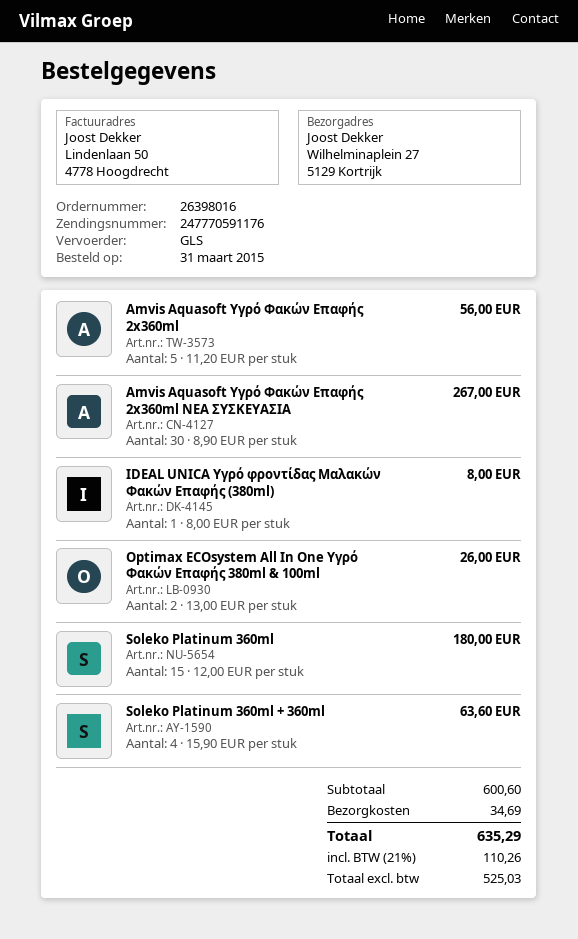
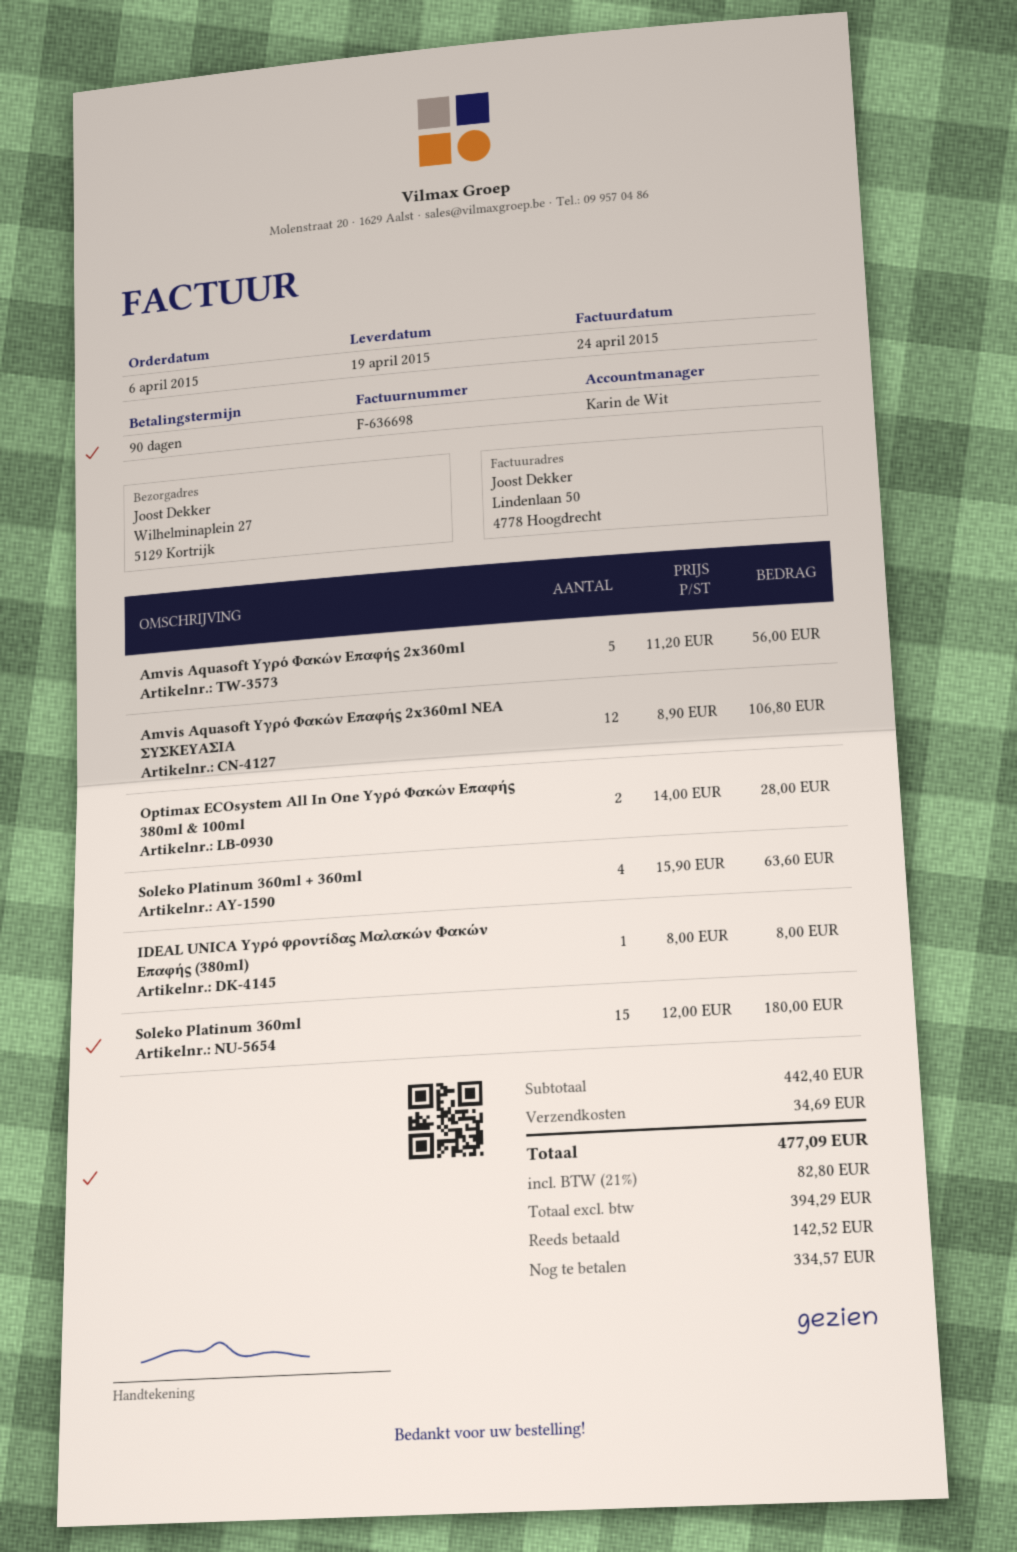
order date: 2015-03-31 -> 2015-04-06
Amvis Aquasoft Υγρό Φακών Επαφής 2x360ml ΝΕΑ ΣΥΣΚΕΥΑΣΙΑ: 30 x 8.90 = 267.00 -> 12 x 8.90 = 106.80
Optimax ECOsystem All In One Υγρό Φακών Επαφής 380ml & 100ml: 2 x 13.00 = 26.00 -> 2 x 14.00 = 28.00
subtotal: 600.60 -> 442.40
net: 525.03 -> 394.29
tax: 21% = 110.26 -> 21% = 82.80
total: 635.29 -> 477.09

